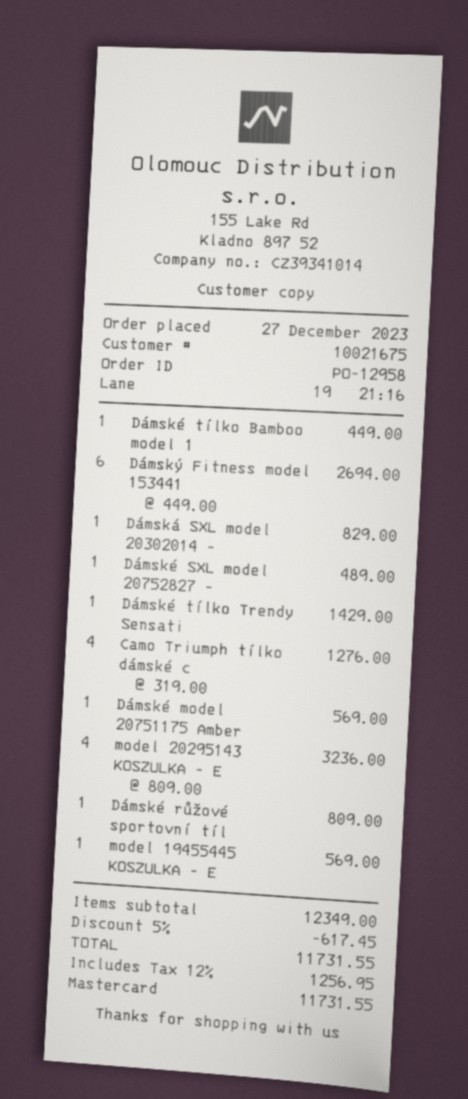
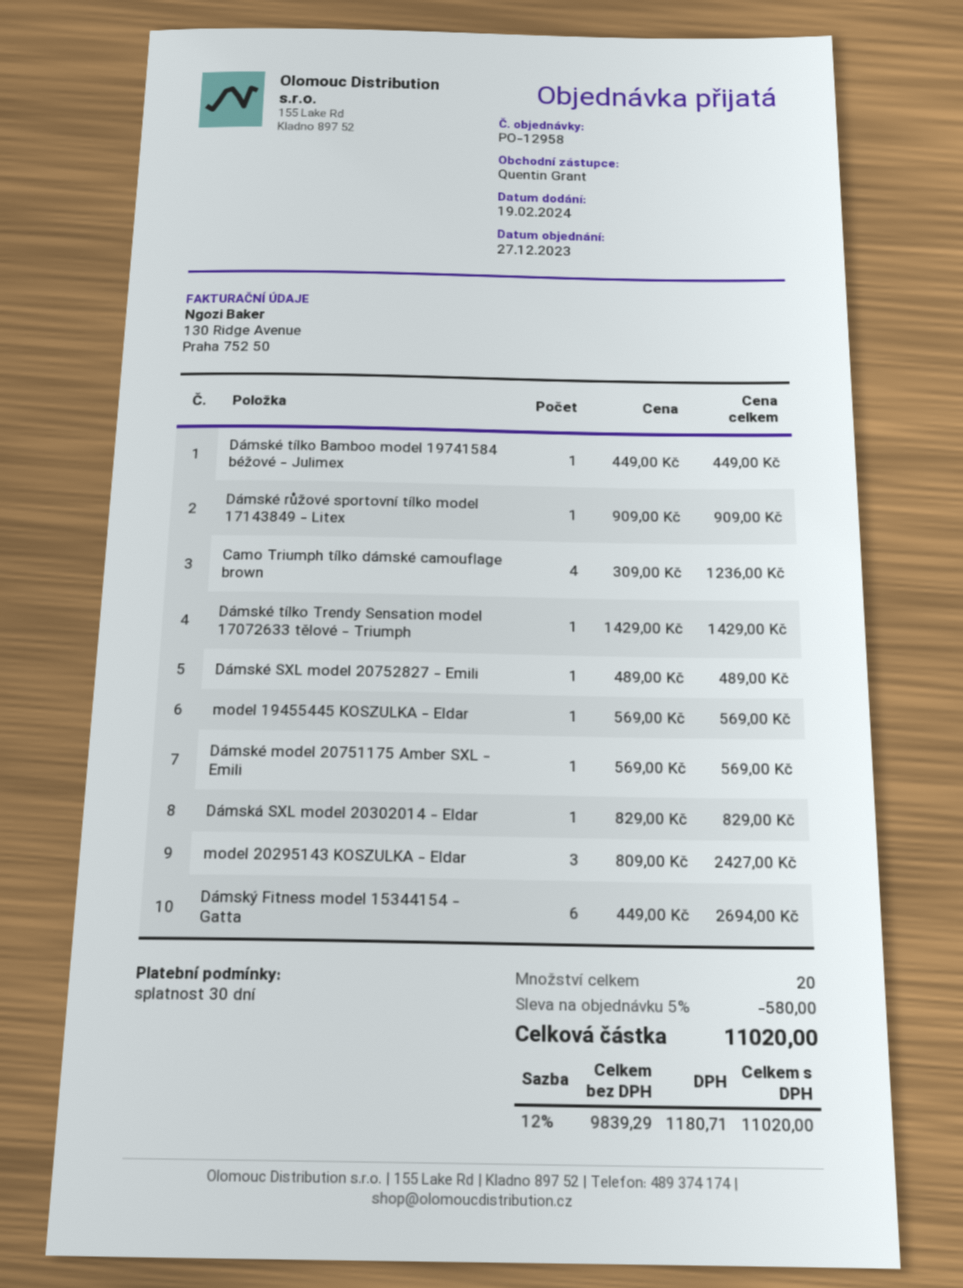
Camo Triumph tílko dámské c: 4 x 319.00 = 1276.00 -> 4 x 309.00 = 1236.00
model 20295143 KOSZULKA - E: 4 x 809.00 = 3236.00 -> 3 x 809.00 = 2427.00
Dámské růžové sportovní tíl: 1 x 809.00 = 809.00 -> 1 x 909.00 = 909.00
discount: 5% = 617.45 -> 5% = 580.00
tax: 12% = 1256.95 -> 12% = 1180.71
total: 11731.55 -> 11020.00

